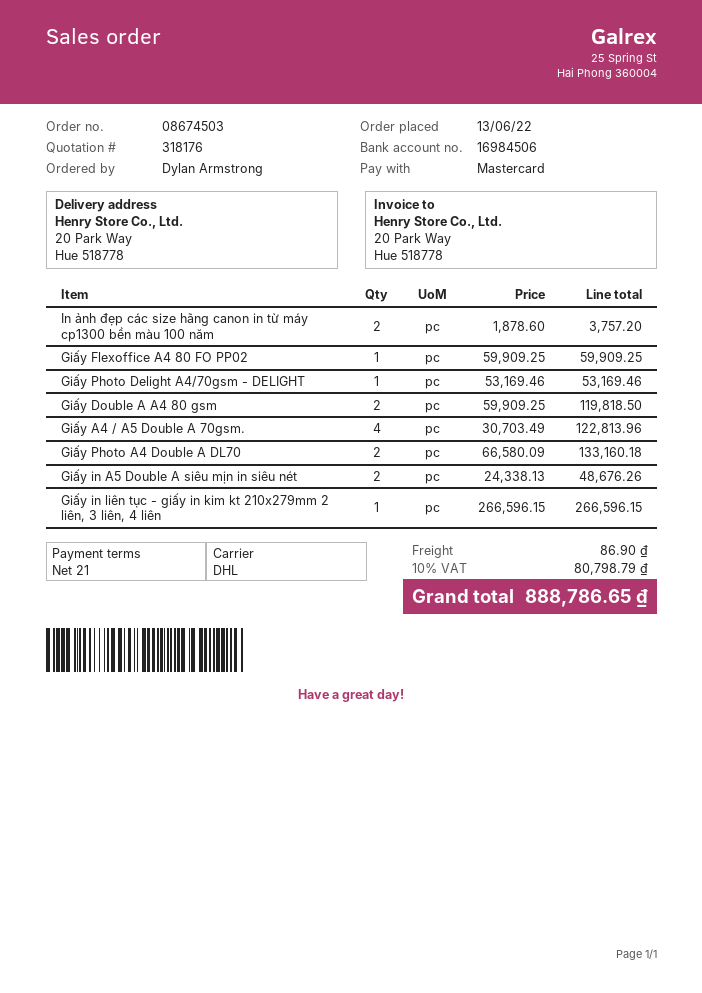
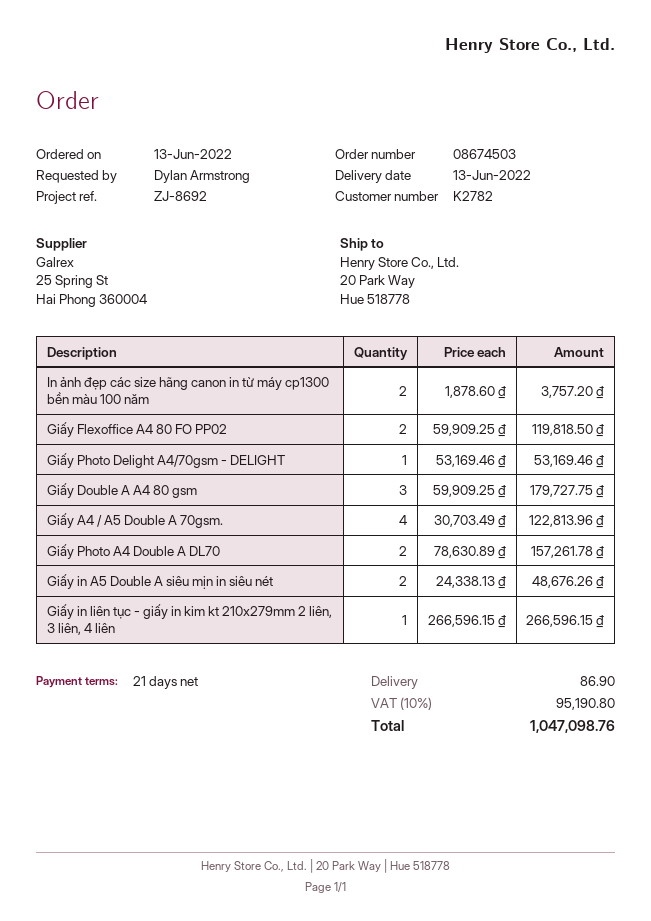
Giấy Flexoffice A4 80 FO PP02: 1 x 59909.25 = 59909.25 -> 2 x 59909.25 = 119818.50
Giấy Double A A4 80 gsm: 2 x 59909.25 = 119818.50 -> 3 x 59909.25 = 179727.75
Giấy Photo A4 Double A DL70: 2 x 66580.09 = 133160.18 -> 2 x 78630.89 = 157261.78
tax: 10% = 80798.79 -> 10% = 95190.80
total: 888786.65 -> 1047098.76

